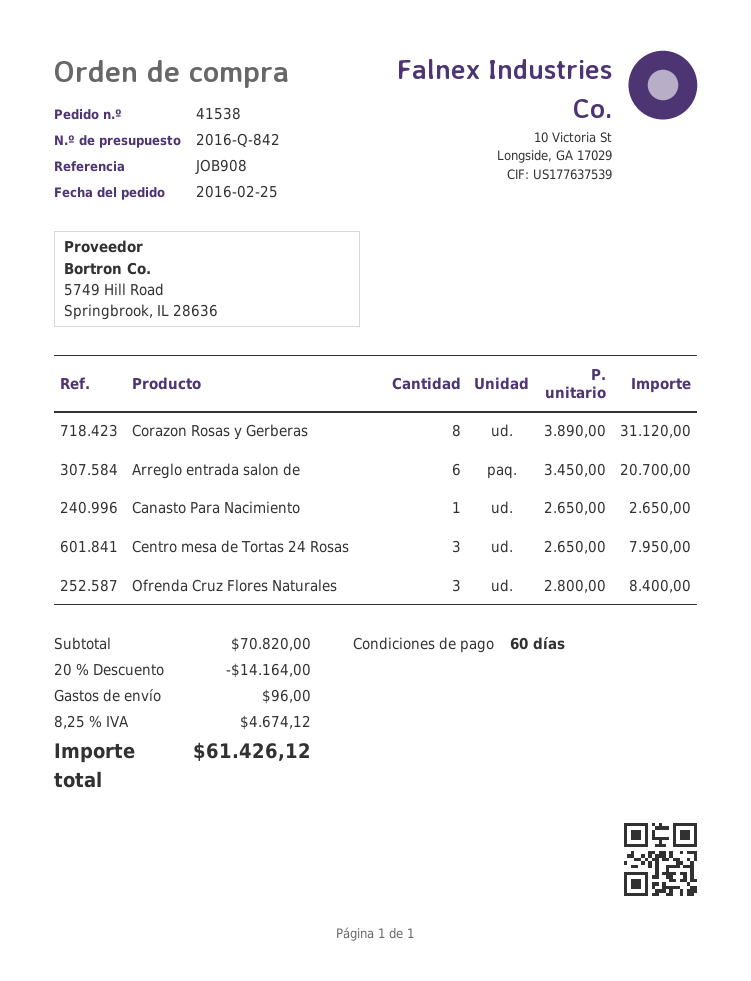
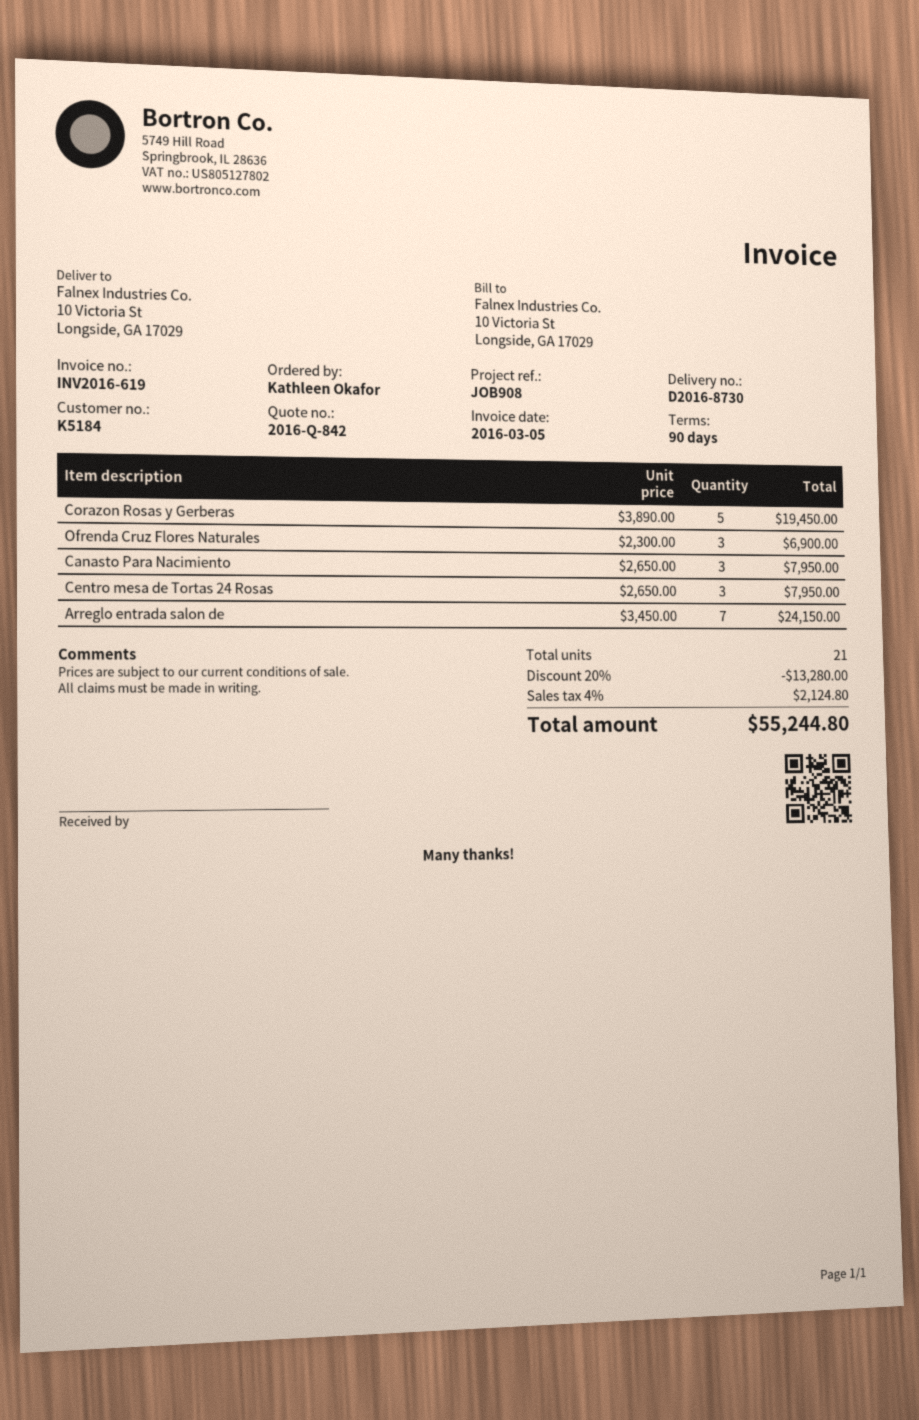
payment terms: 60 days -> 90 days
Corazon Rosas y Gerberas: 8 x 3890.00 = 31120.00 -> 5 x 3890.00 = 19450.00
Arreglo entrada salon de: 6 x 3450.00 = 20700.00 -> 7 x 3450.00 = 24150.00
Canasto Para Nacimiento: 1 x 2650.00 = 2650.00 -> 3 x 2650.00 = 7950.00
Ofrenda Cruz Flores Naturales: 3 x 2800.00 = 8400.00 -> 3 x 2300.00 = 6900.00
discount: 20% = 14164.00 -> 20% = 13280.00
shipping: 96.00 -> none
tax: 8.25% = 4674.12 -> 4% = 2124.80
total: 61426.12 -> 55244.80

